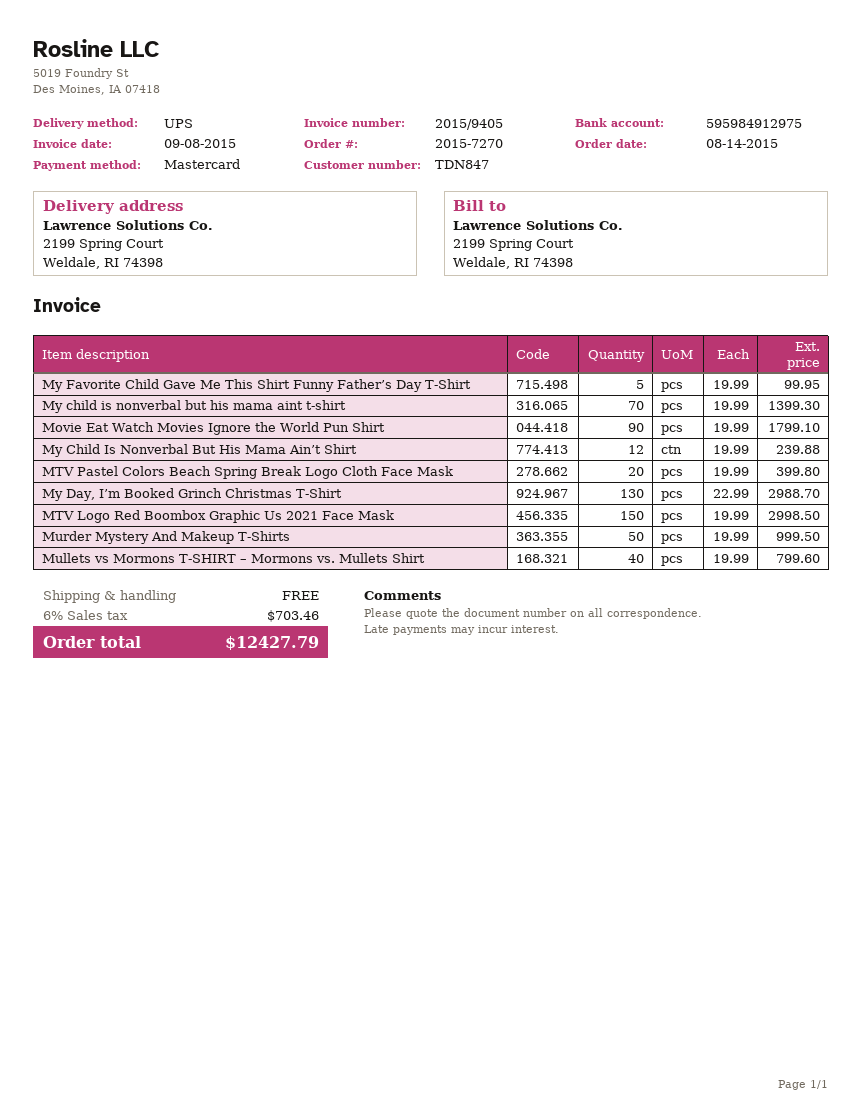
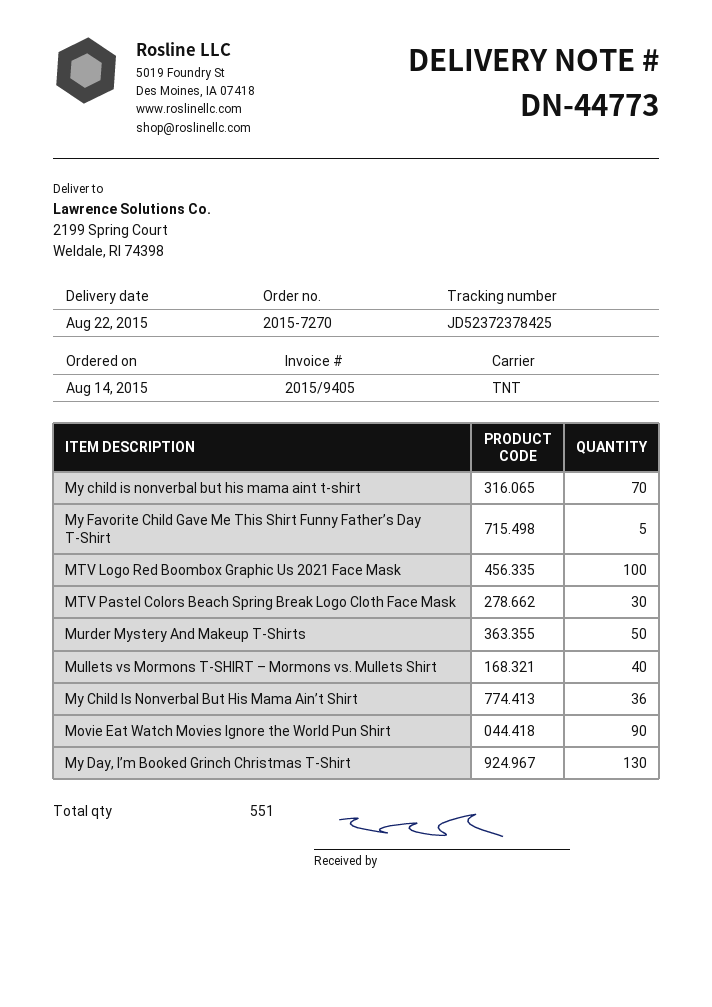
shipping method: UPS -> TNT
My Child Is Nonverbal But His Mama Ain’t Shirt: 12 -> 36
MTV Pastel Colors Beach Spring Break Logo Cloth Face Mask: 20 -> 30
MTV Logo Red Boombox Graphic Us 2021 Face Mask: 150 -> 100

